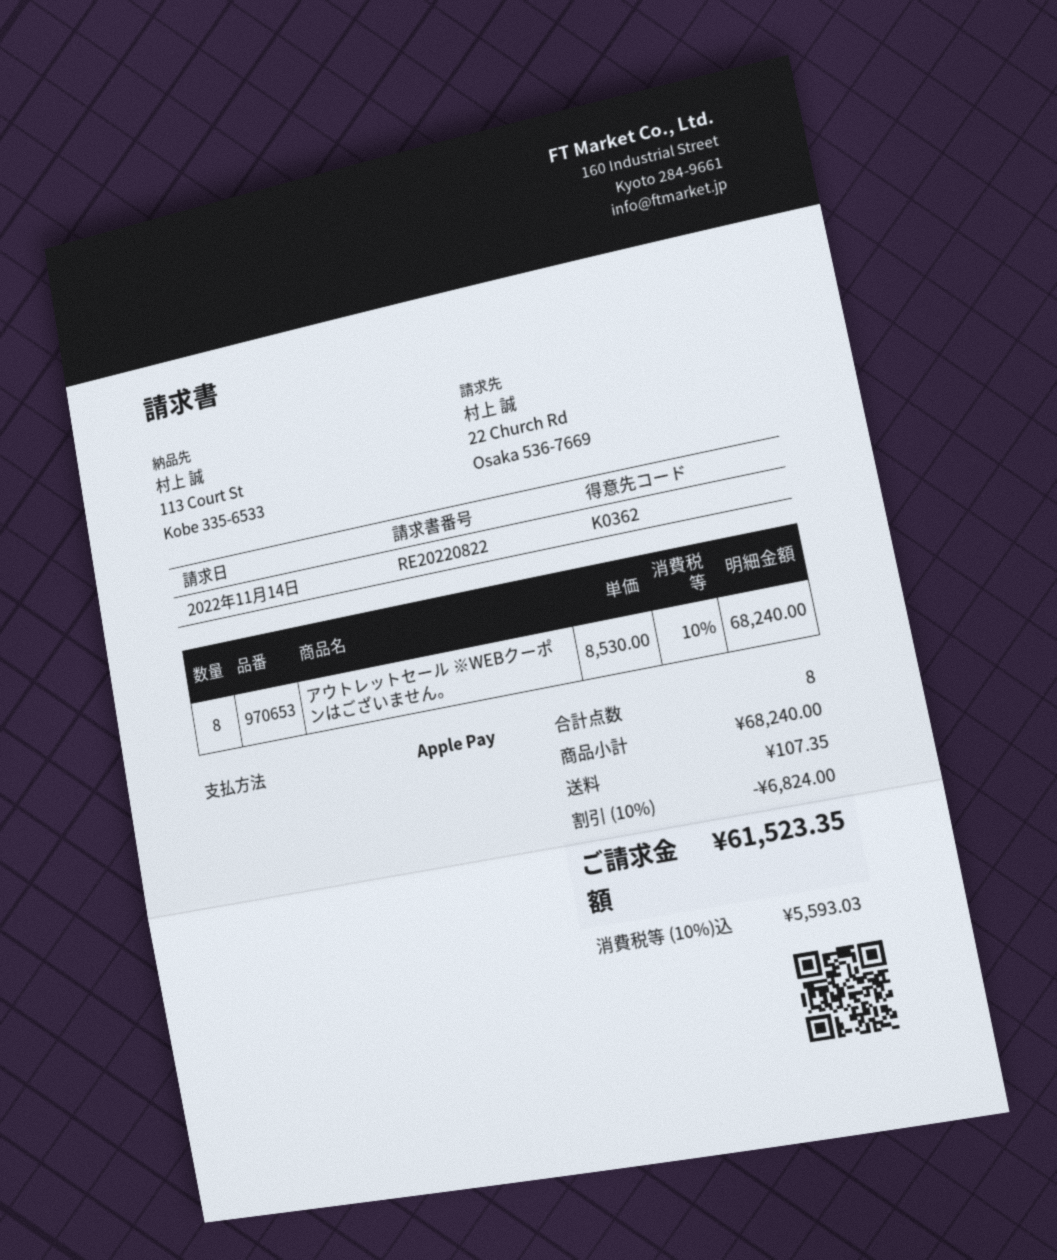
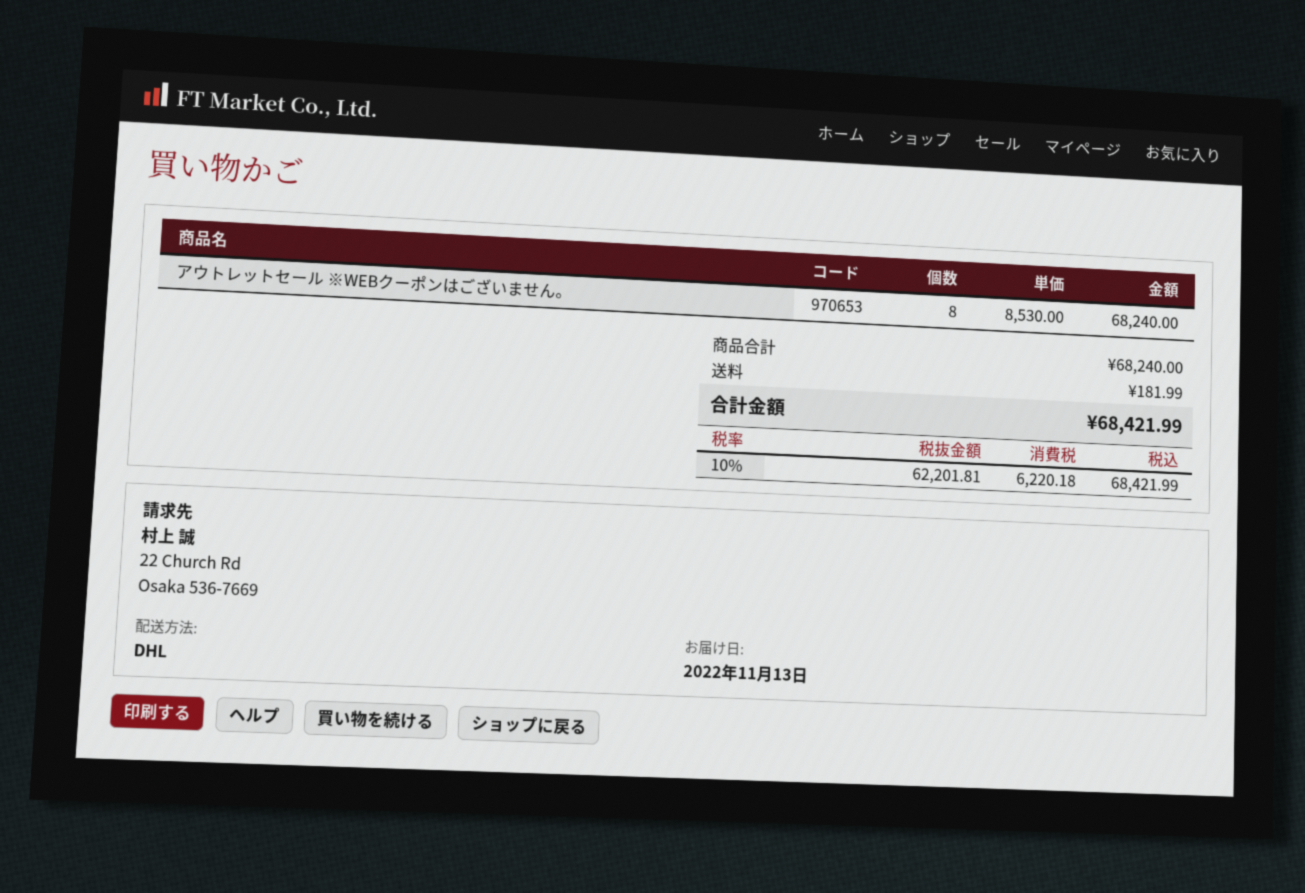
discount: 10% = 6824.00 -> none
shipping: 107.35 -> 181.99
tax: 10% = 5593.03 -> 10% = 6220.18
total: 61523.35 -> 68421.99

